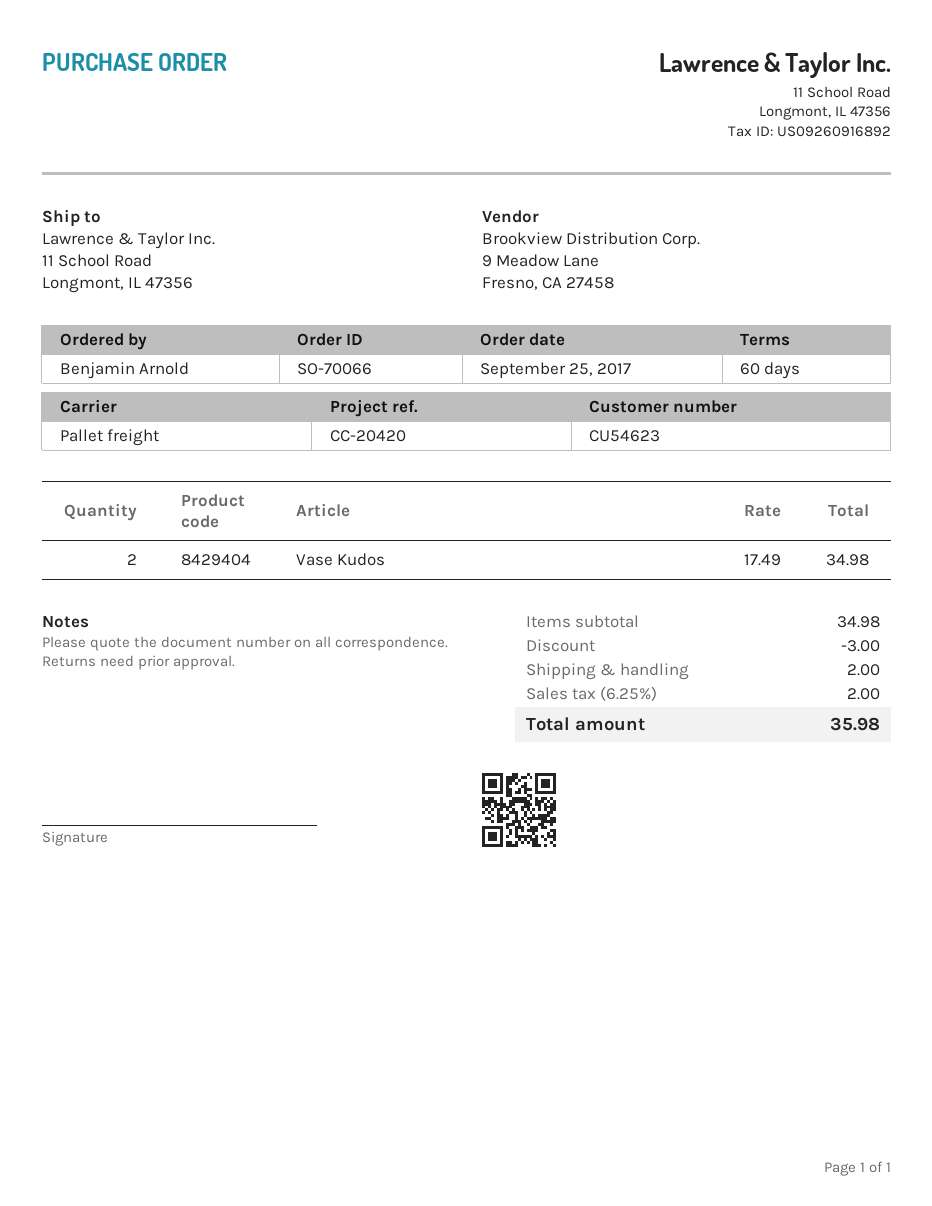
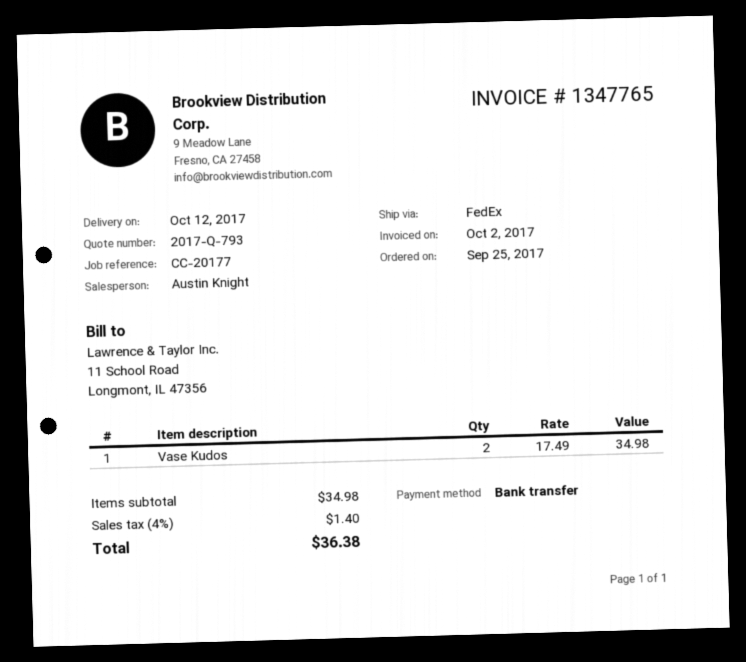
reference: CC-20420 -> CC-20177
shipping method: pallet freight -> FedEx
discount: 3.00 -> none
shipping: 2.00 -> none
tax: 6.25% = 2.00 -> 4% = 1.40
total: 35.98 -> 36.38

